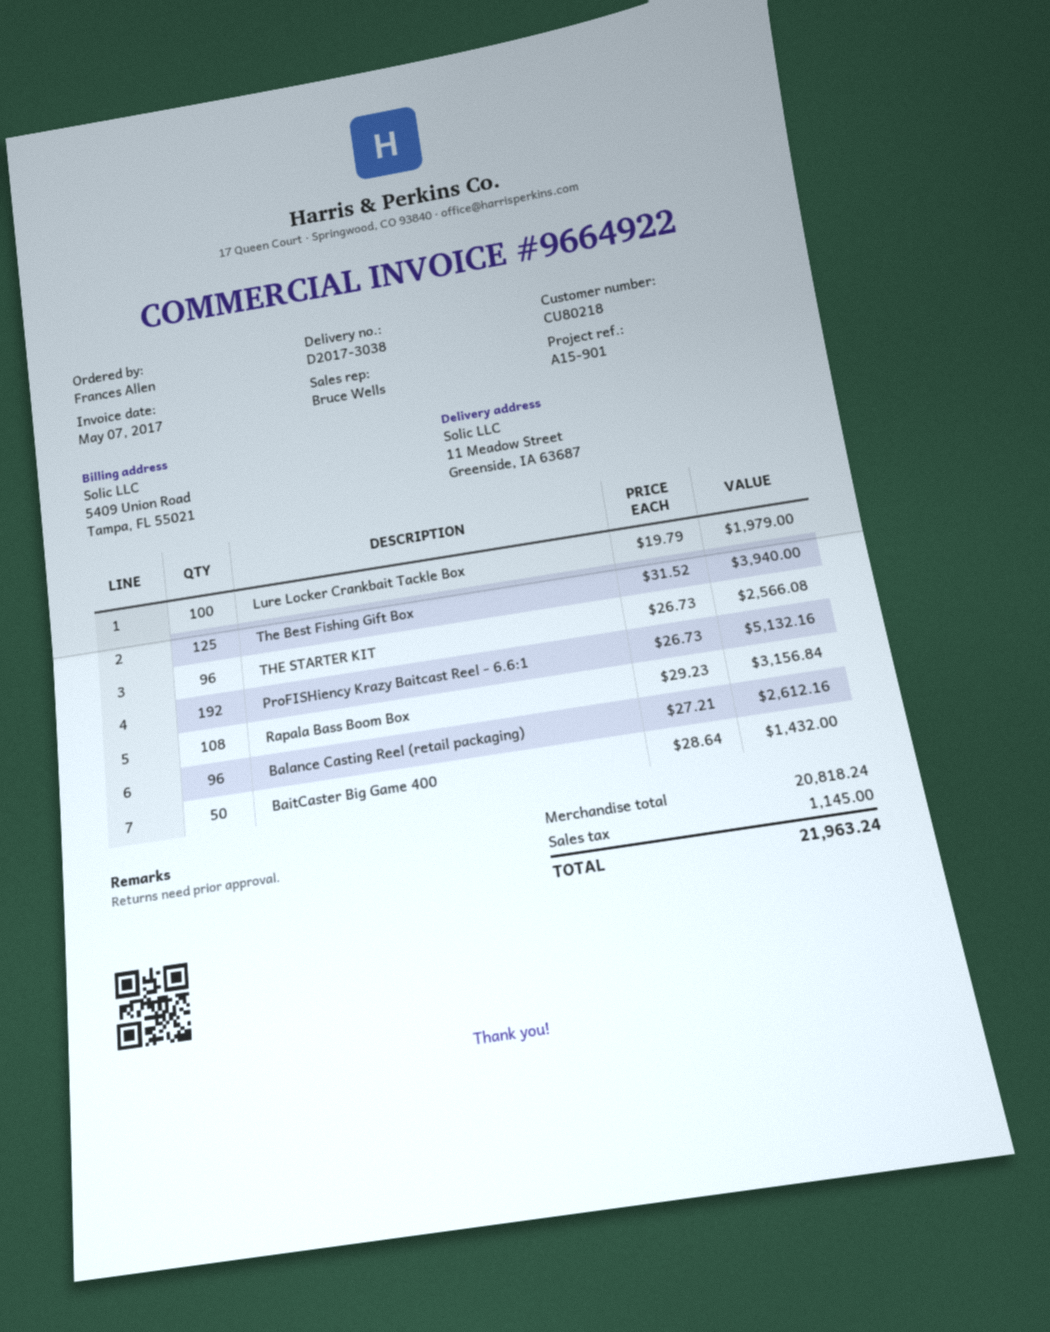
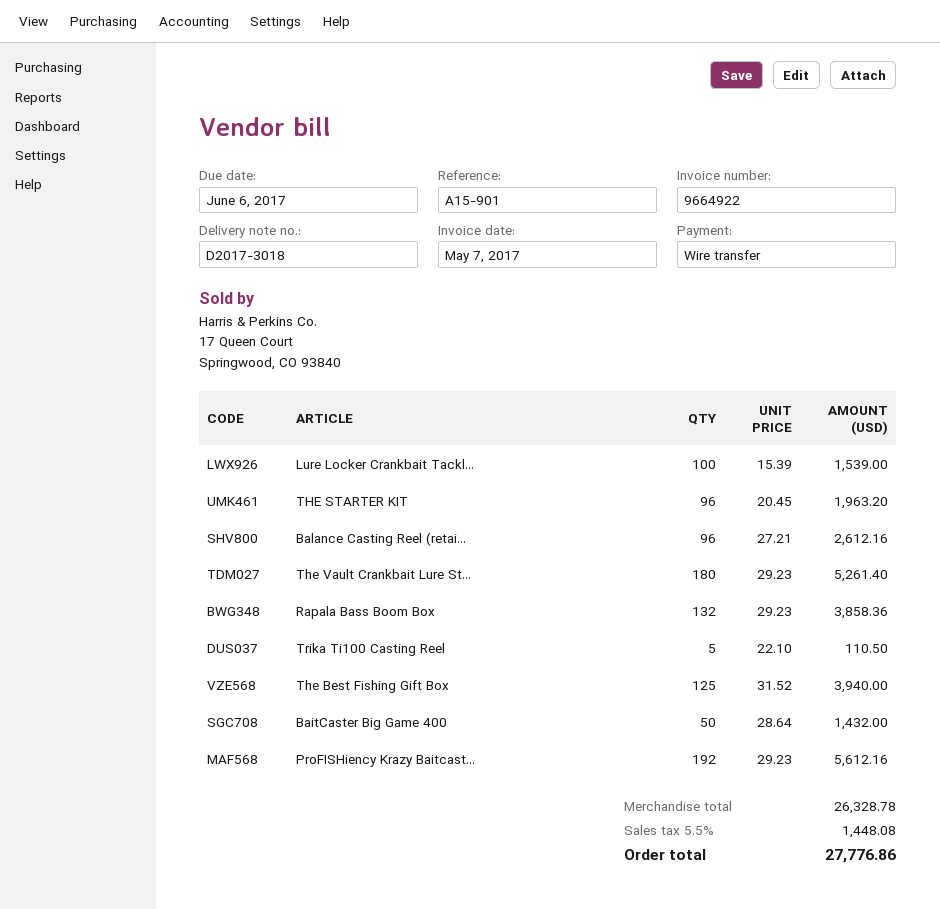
delivery note number: D2017-3038 -> D2017-3018
Lure Locker Crankbait Tackle Box: 100 x 19.79 = 1979.00 -> 100 x 15.39 = 1539.00
THE STARTER KIT: 96 x 26.73 = 2566.08 -> 96 x 20.45 = 1963.20
ProFISHiency Krazy Baitcast Reel - 6.6:1: 192 x 26.73 = 5132.16 -> 192 x 29.23 = 5612.16
Rapala Bass Boom Box: 108 x 29.23 = 3156.84 -> 132 x 29.23 = 3858.36
The Vault Crankbait Lure St...: none -> 180 x 29.23 = 5261.40
Trika Ti100 Casting Reel: none -> 5 x 22.10 = 110.50
subtotal: 20818.24 -> 26328.78
tax: 1145.00 -> 1448.08
total: 21963.24 -> 27776.86

